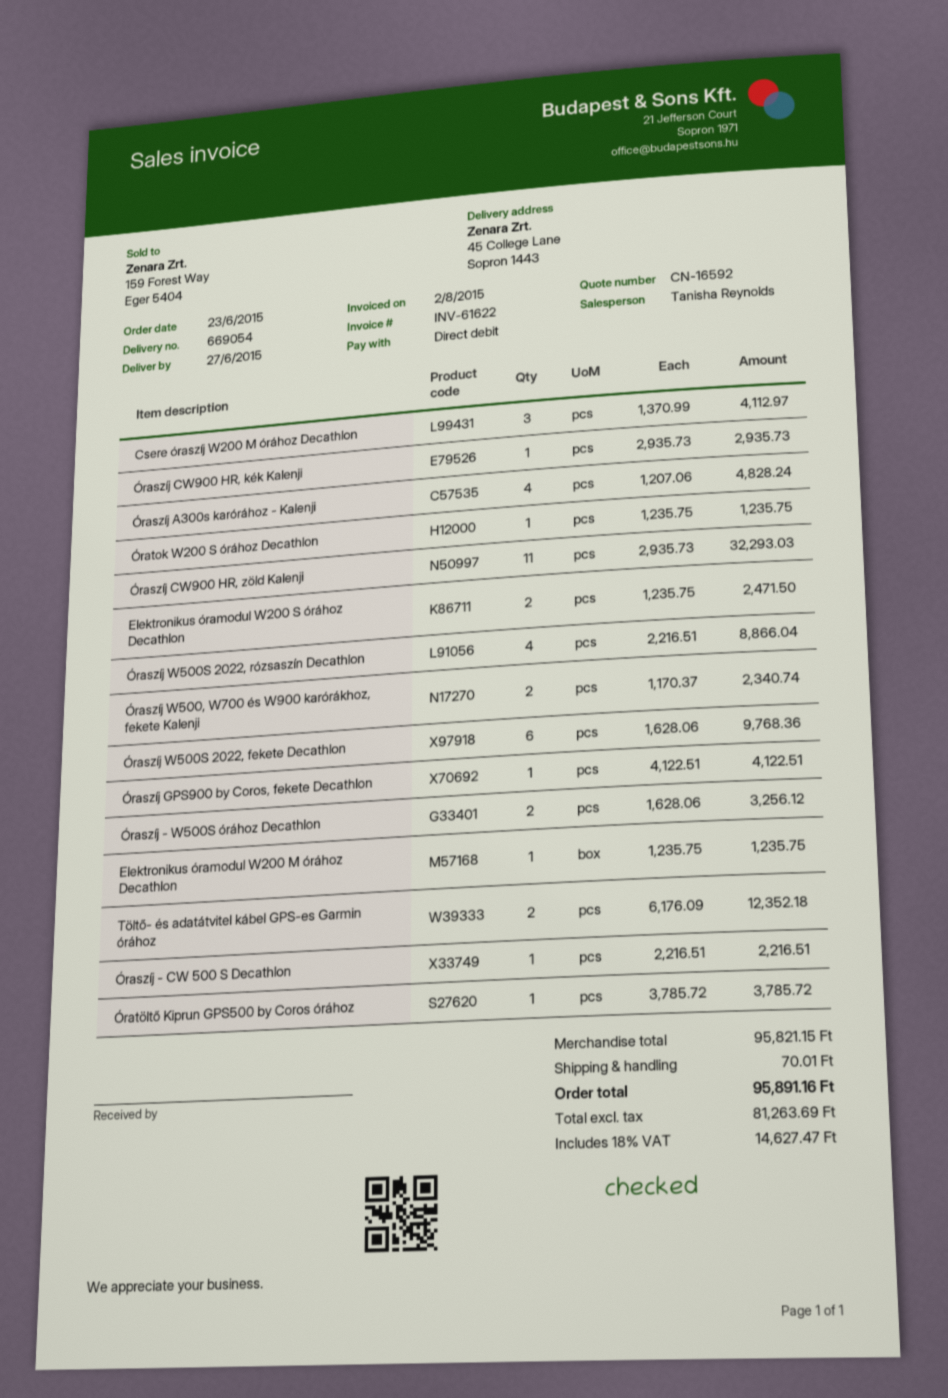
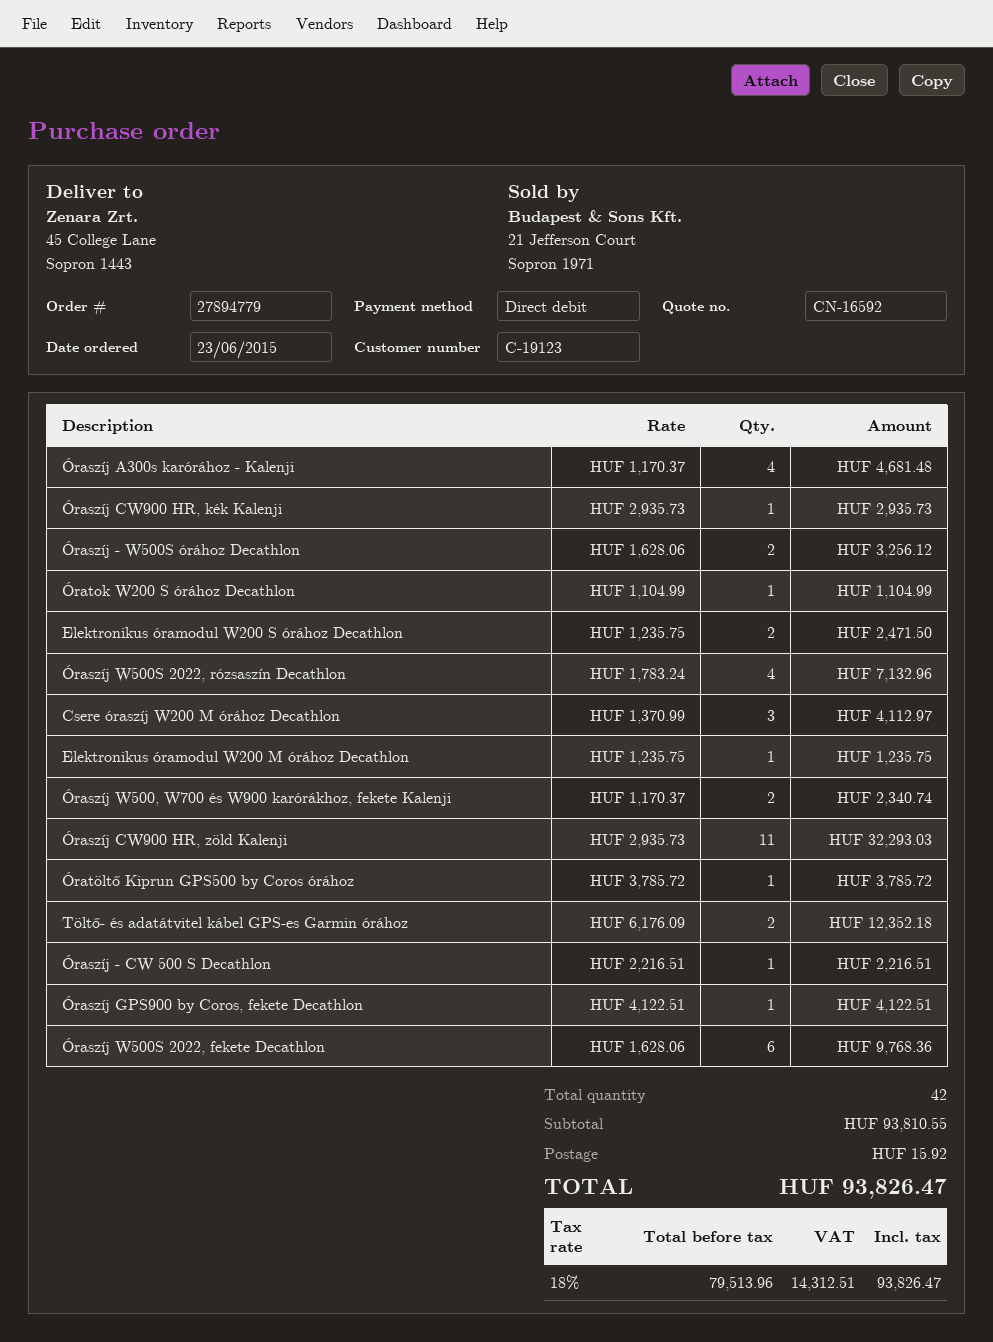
Óraszíj A300s karórához - Kalenji: 4 x 1207.06 = 4828.24 -> 4 x 1170.37 = 4681.48
Óratok W200 S órához Decathlon: 1 x 1235.75 = 1235.75 -> 1 x 1104.99 = 1104.99
Óraszíj W500S 2022, rózsaszín Decathlon: 4 x 2216.51 = 8866.04 -> 4 x 1783.24 = 7132.96
subtotal: 95821.15 -> 93810.55
shipping: 70.01 -> 15.92
net: 81263.69 -> 79513.96
tax: 18% = 14627.47 -> 18% = 14312.51
total: 95891.16 -> 93826.47

